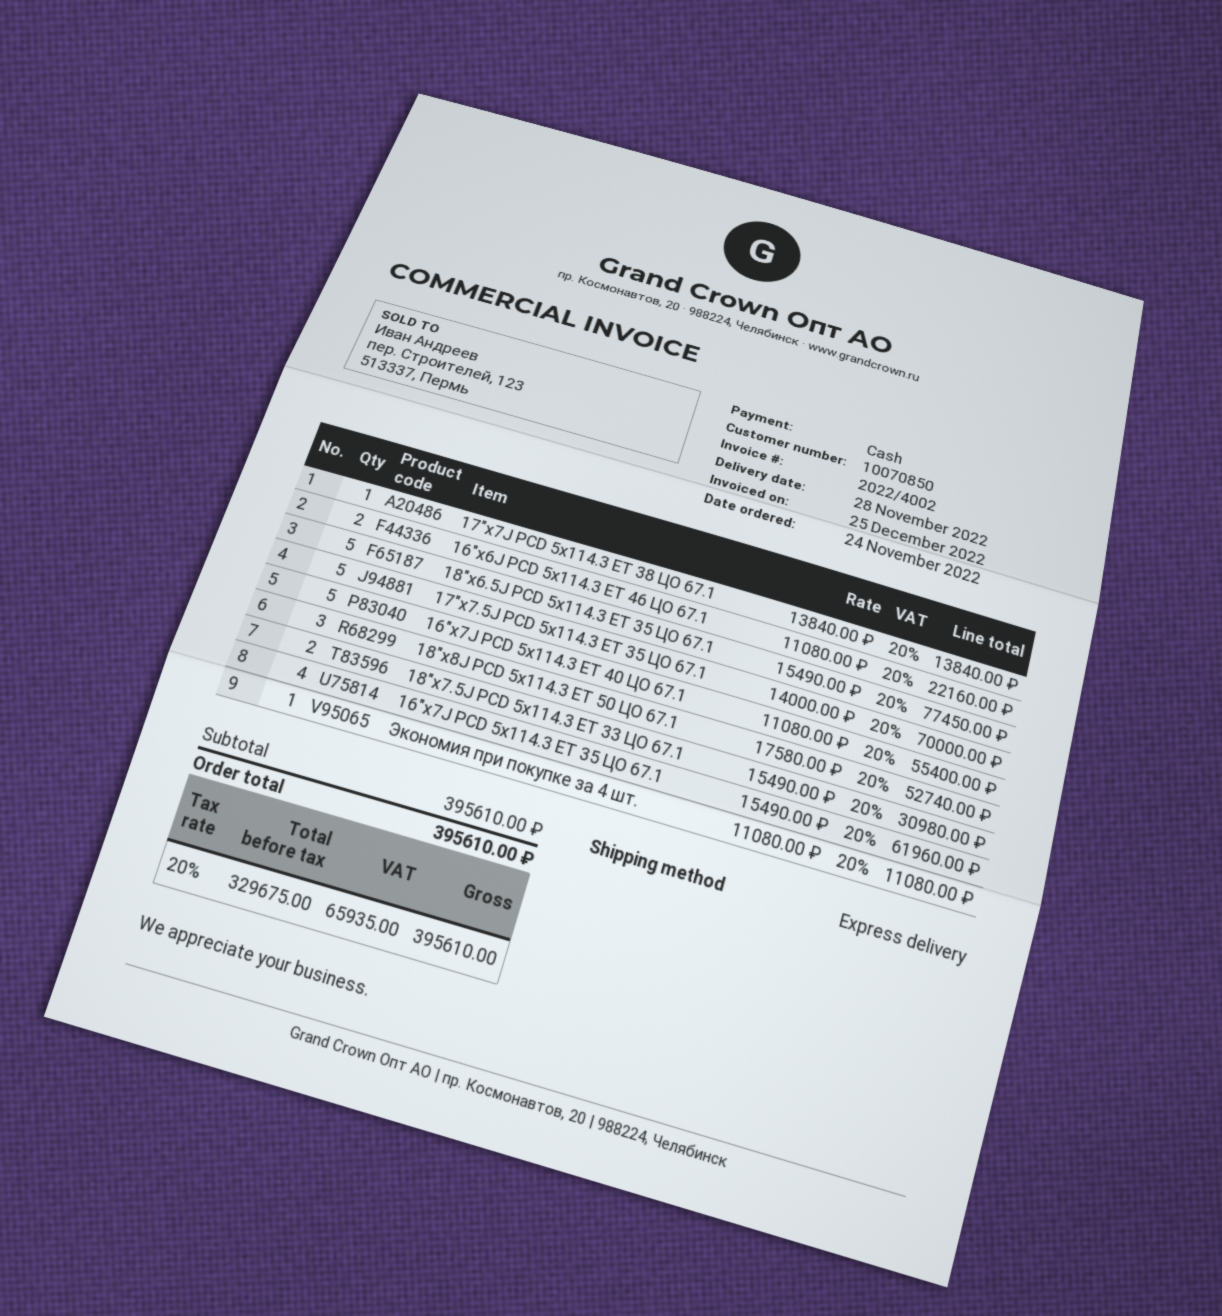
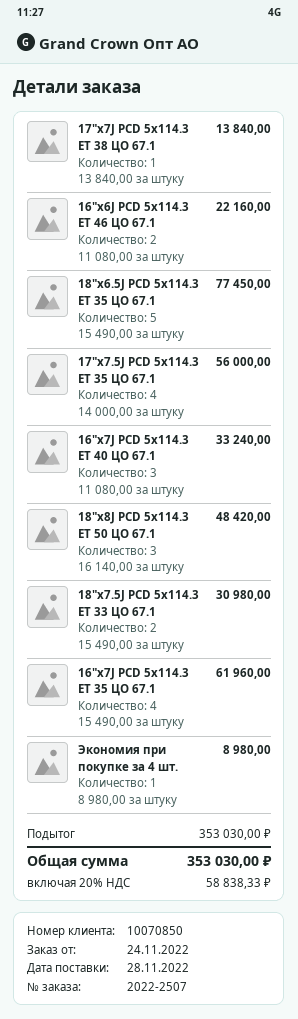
17"x7.5J PCD 5x114.3 ЕТ 35 ЦО 67.1: 5 x 14000.00 = 70000.00 -> 4 x 14000.00 = 56000.00
16"x7J PCD 5x114.3 ЕТ 40 ЦО 67.1: 5 x 11080.00 = 55400.00 -> 3 x 11080.00 = 33240.00
18"x8J PCD 5x114.3 ЕТ 50 ЦО 67.1: 3 x 17580.00 = 52740.00 -> 3 x 16140.00 = 48420.00
Экономия при покупке за 4 шт.: 1 x 11080.00 = 11080.00 -> 1 x 8980.00 = 8980.00
subtotal: 395610.00 -> 353030.00
tax: 20% = 65935.00 -> 20% = 58838.33
total: 395610.00 -> 353030.00

